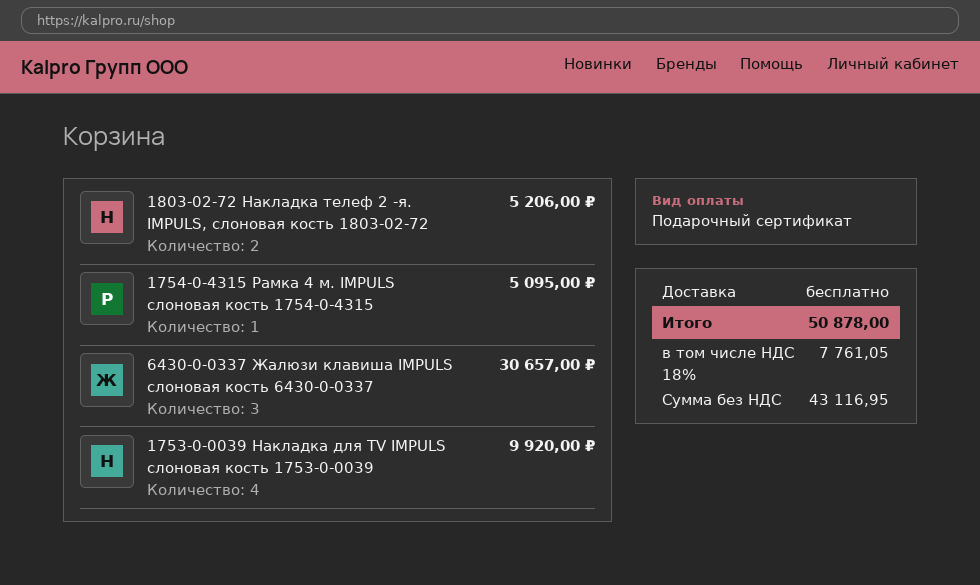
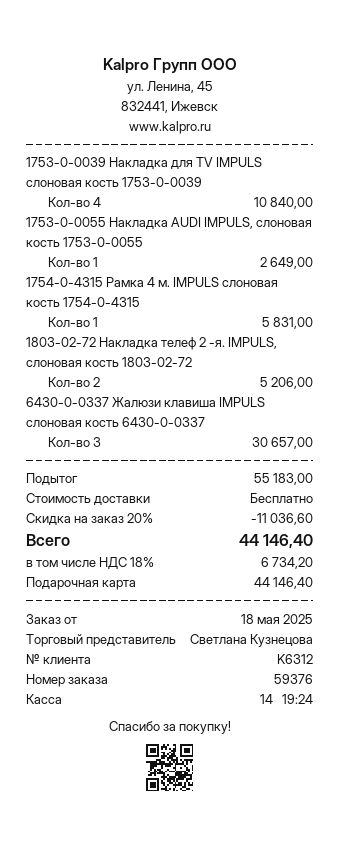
1754-0-4315 Рамка 4 м. IMPULS слоновая кость 1754-0-4315: 1 for 5095.00 -> 1 for 5831.00
1753-0-0039 Накладка для TV IMPULS слоновая кость 1753-0-0039: 4 for 9920.00 -> 4 for 10840.00
1753-0-0055 Накладка AUDI IMPULS, слоновая кость 1753-0-0055: none -> 1 for 2649.00
discount: none -> 20% = 11036.60
tax: 18% = 7761.05 -> 18% = 6734.20
total: 50878.00 -> 44146.40

